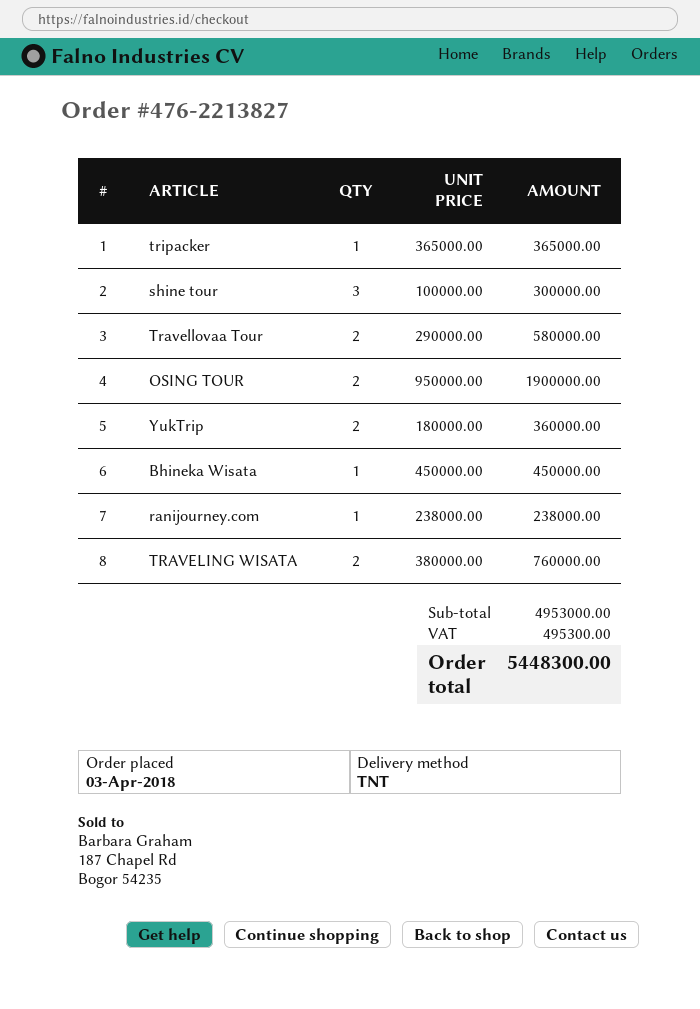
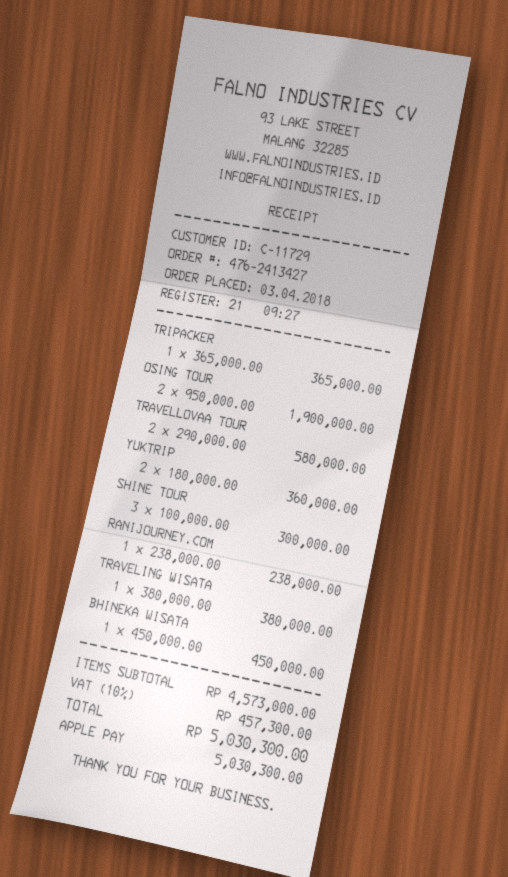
order number: 476-2213827 -> 476-2413427
TRAVELING WISATA: 2 x 380000.00 = 760000.00 -> 1 x 380000.00 = 380000.00
subtotal: 4953000.00 -> 4573000.00
tax: 495300.00 -> 457300.00
total: 5448300.00 -> 5030300.00

